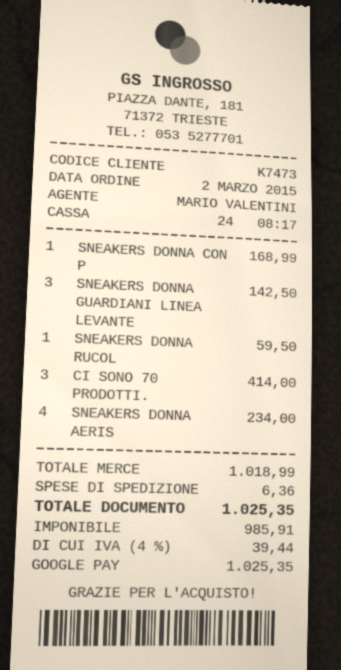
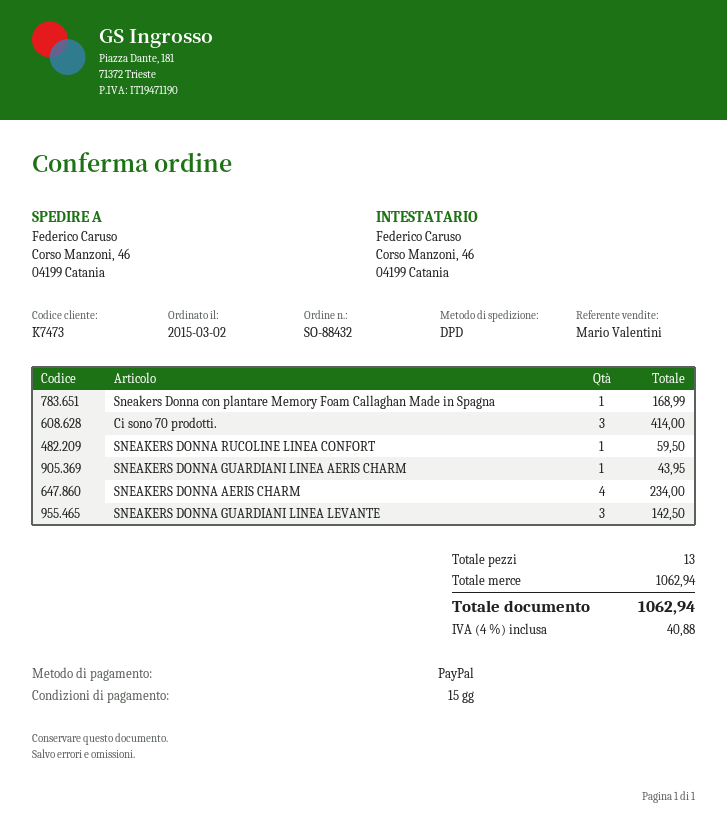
payment method: Google Pay -> PayPal
SNEAKERS DONNA GUARDIANI LINEA AERIS CHARM: none -> 1 for 43.95
subtotal: 1018.99 -> 1062.94
shipping: 6.36 -> none
tax: 4% = 39.44 -> 4% = 40.88
total: 1025.35 -> 1062.94

